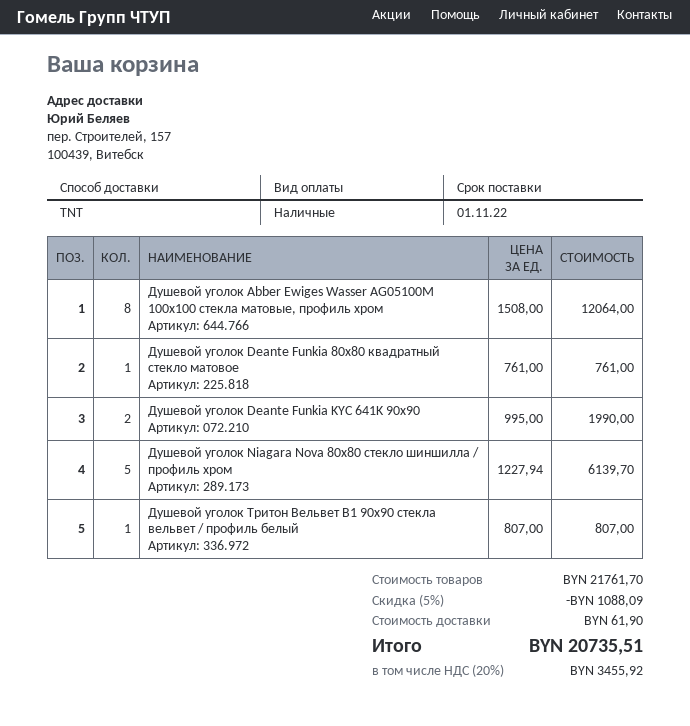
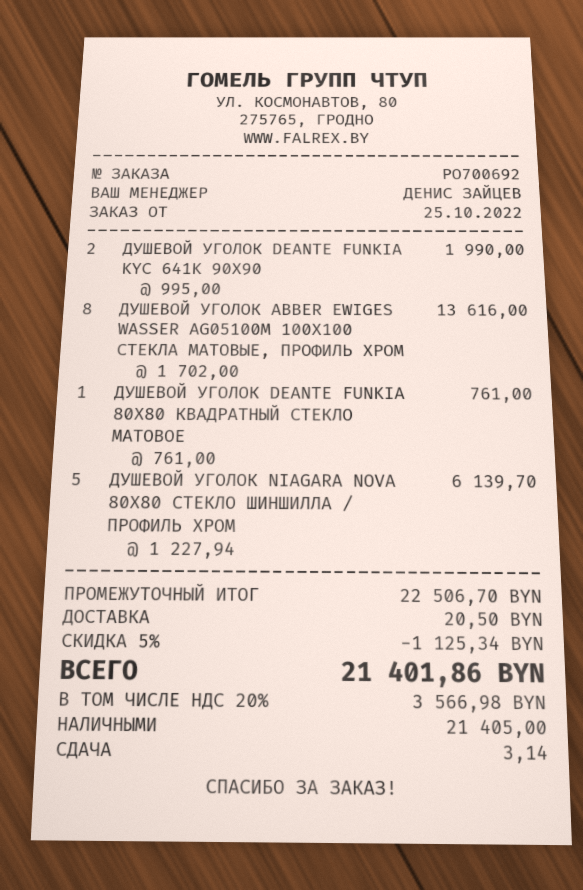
Душевой уголок Abber Ewiges Wasser AG05100M 100x100 стекла матовые, профиль хром: 8 x 1508.00 = 12064.00 -> 8 x 1702.00 = 13616.00
Душевой уголок Тритон Вельвет В1 90x90 стекла вельвет / профиль белый: 1 x 807.00 = 807.00 -> none
subtotal: 21761.70 -> 22506.70
discount: 5% = 1088.09 -> 5% = 1125.34
shipping: 61.90 -> 20.50
tax: 20% = 3455.92 -> 20% = 3566.98
total: 20735.51 -> 21401.86

